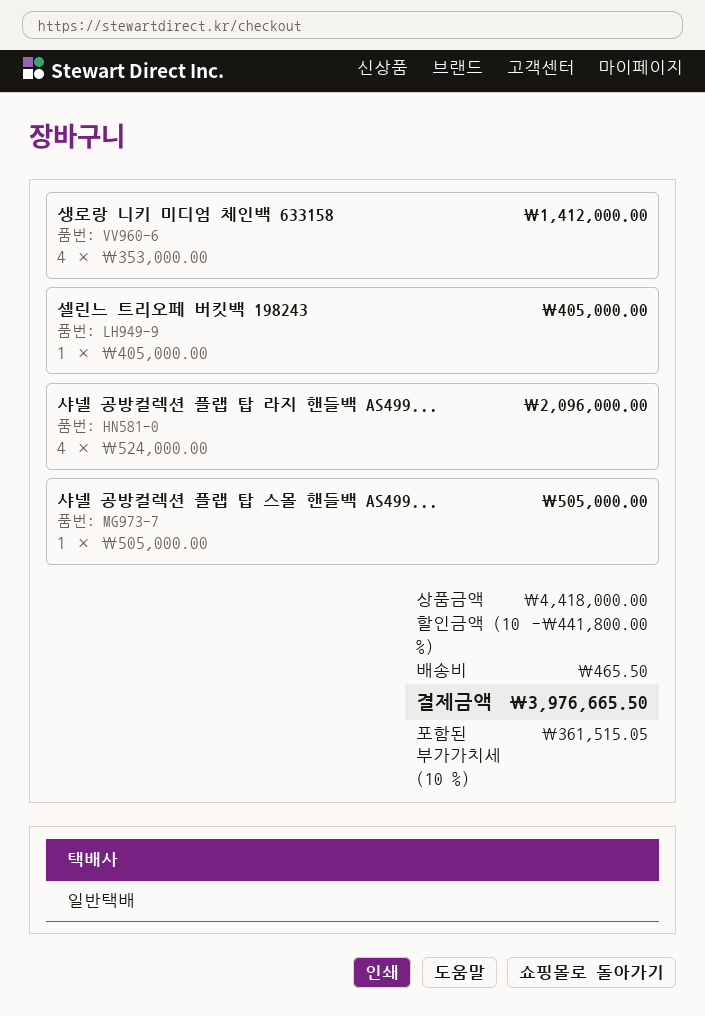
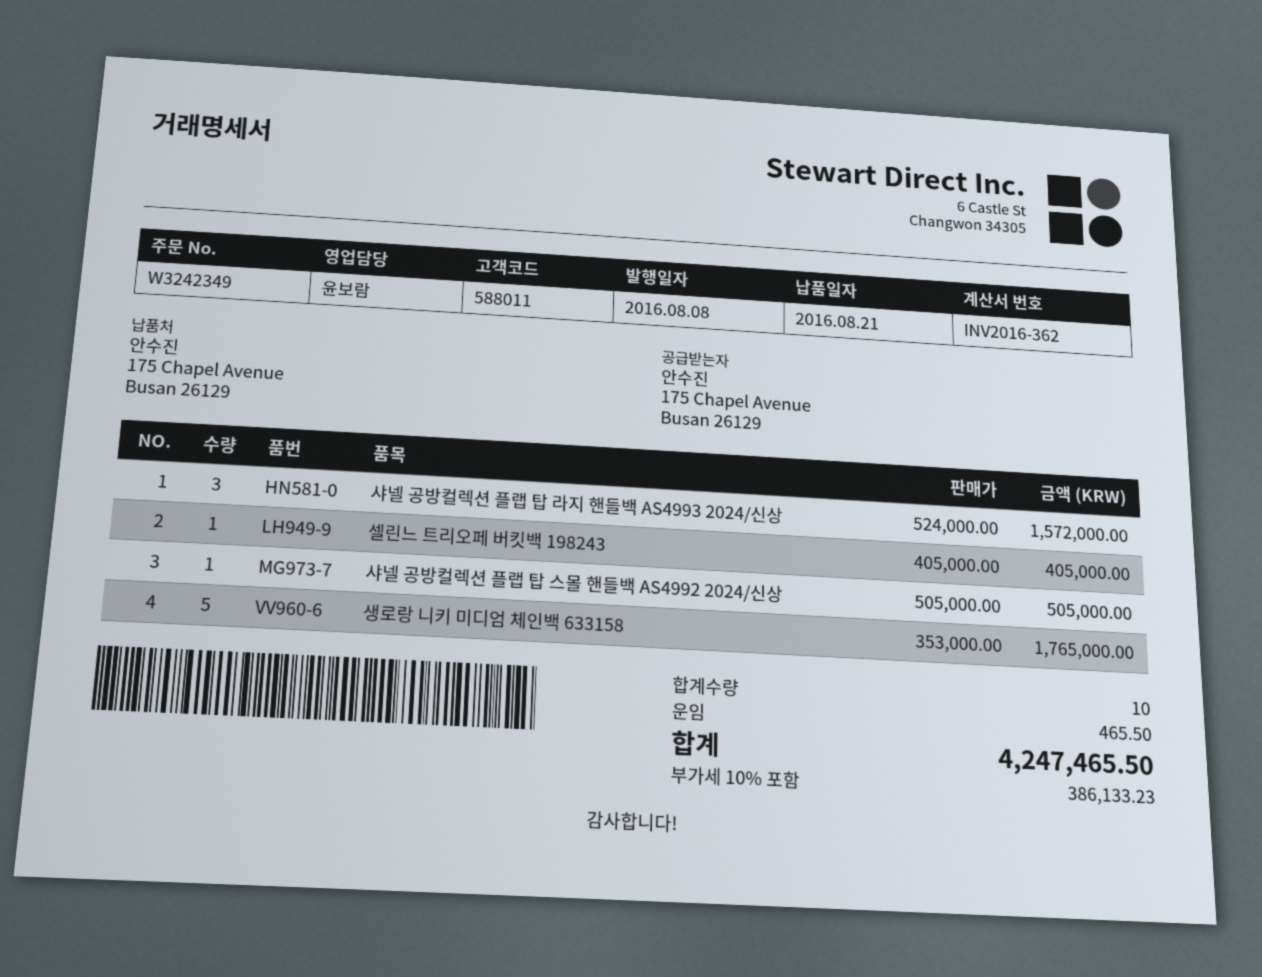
생로랑 니키 미디엄 체인백 633158: 4 x 353000.00 = 1412000.00 -> 5 x 353000.00 = 1765000.00
샤넬 공방컬렉션 플랩 탑 라지 핸들백 AS499...: 4 x 524000.00 = 2096000.00 -> 3 x 524000.00 = 1572000.00
discount: 10% = 441800.00 -> none
tax: 10% = 361515.05 -> 10% = 386133.23
total: 3976665.50 -> 4247465.50

